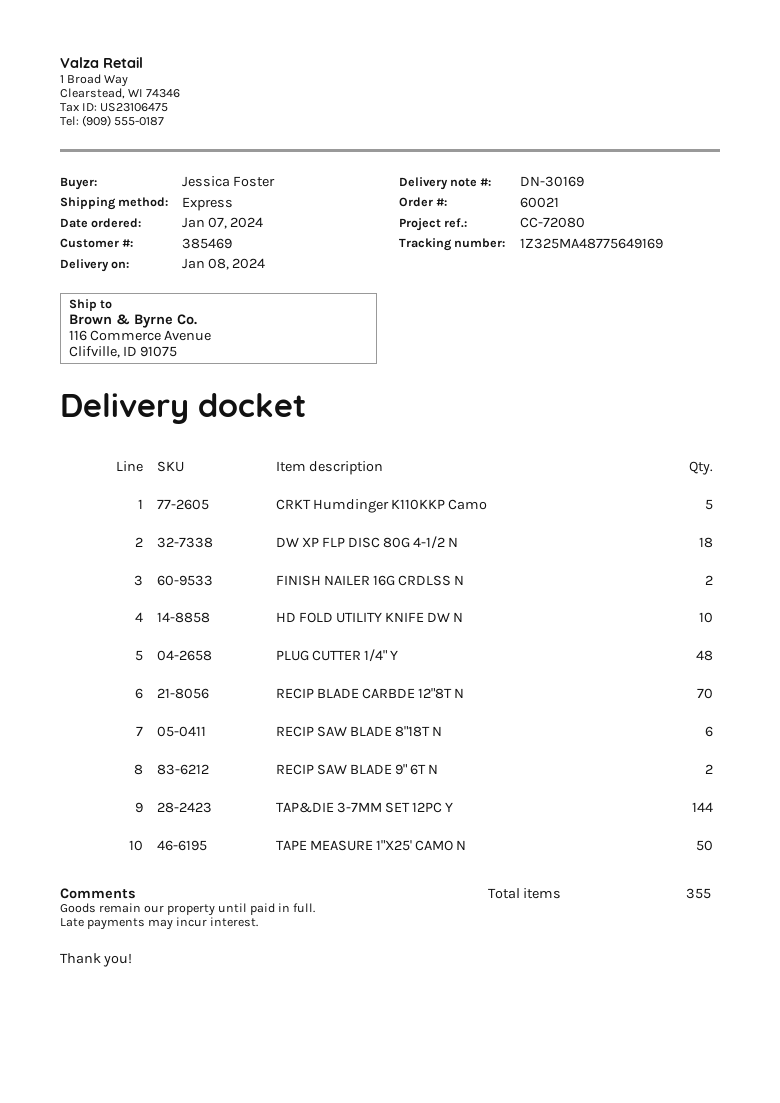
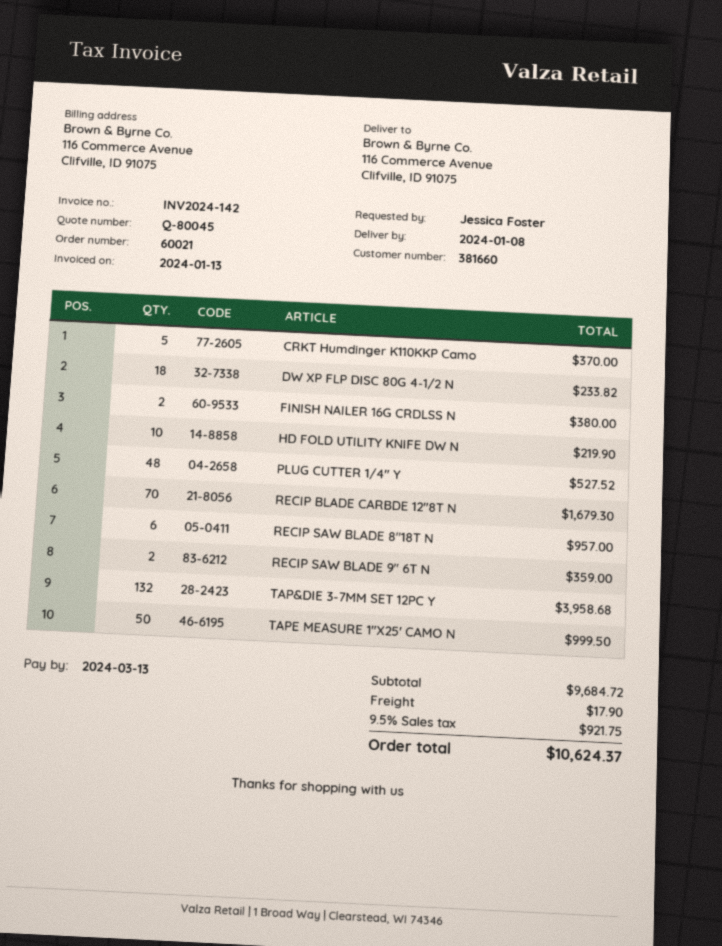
customer number: 385469 -> 381660
TAP&DIE 3-7MM SET 12PC Y: 144 -> 132

